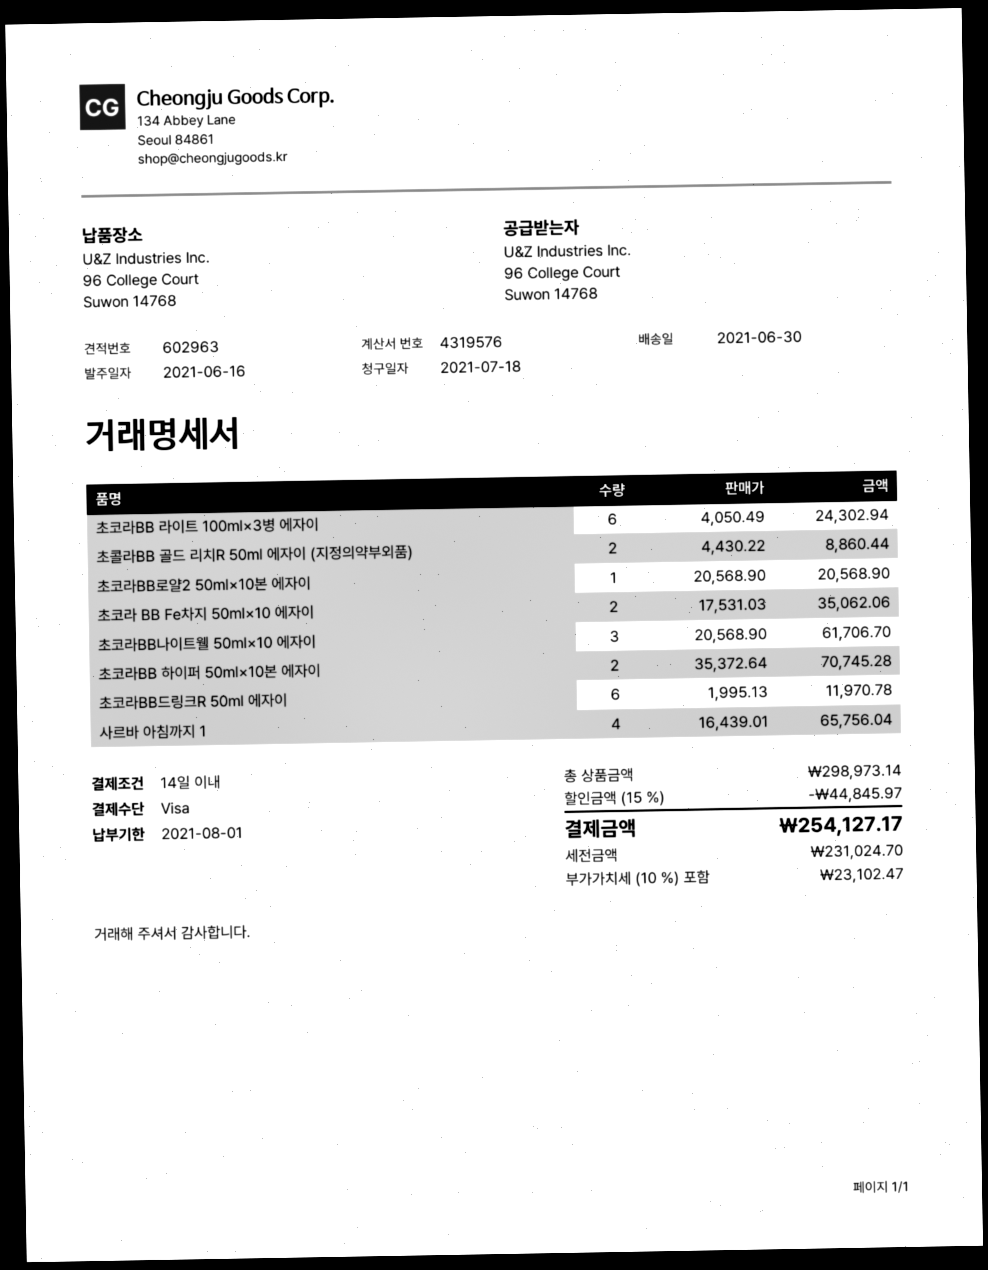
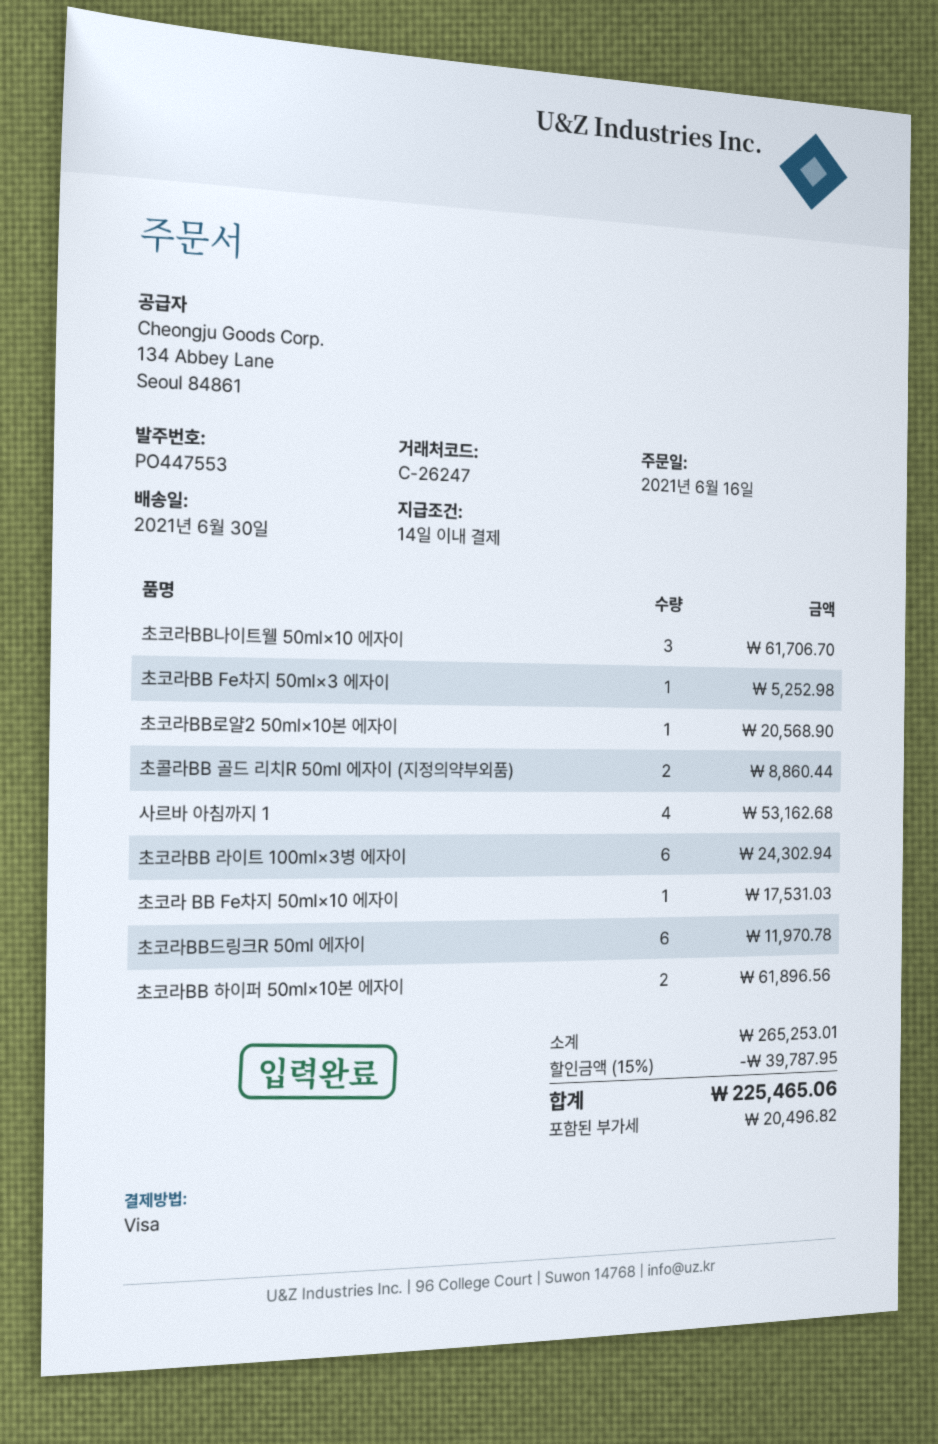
초코라 BB Fe차지 50ml×10 에자이: 2 for 35062.06 -> 1 for 17531.03
초코라BB 하이퍼 50ml×10본 에자이: 2 for 70745.28 -> 2 for 61896.56
사르바 아침까지 1: 4 for 65756.04 -> 4 for 53162.68
초코라BB Fe차지 50ml×3 에자이: none -> 1 for 5252.98
subtotal: 298973.14 -> 265253.01
discount: 15% = 44845.97 -> 15% = 39787.95
tax: 23102.47 -> 20496.82
total: 254127.17 -> 225465.06

